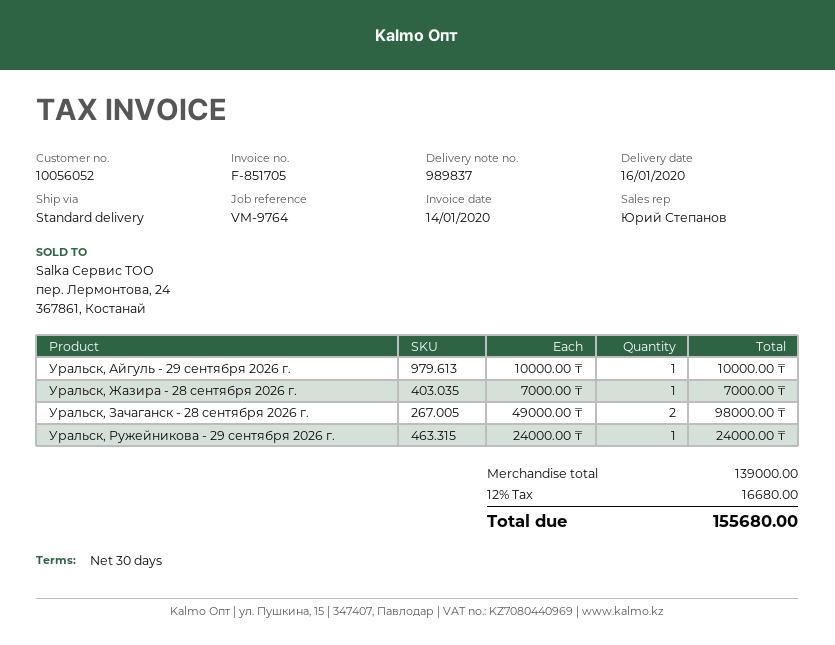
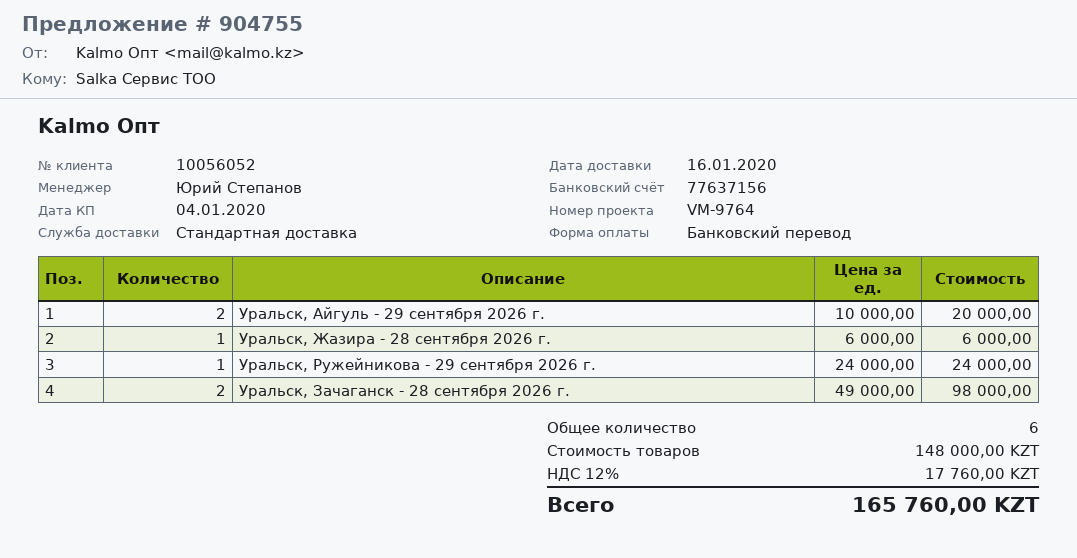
Уральск, Айгуль - 29 сентября 2026 г.: 1 x 10000.00 = 10000.00 -> 2 x 10000.00 = 20000.00
Уральск, Жазира - 28 сентября 2026 г.: 1 x 7000.00 = 7000.00 -> 1 x 6000.00 = 6000.00
subtotal: 139000.00 -> 148000.00
tax: 12% = 16680.00 -> 12% = 17760.00
total: 155680.00 -> 165760.00

